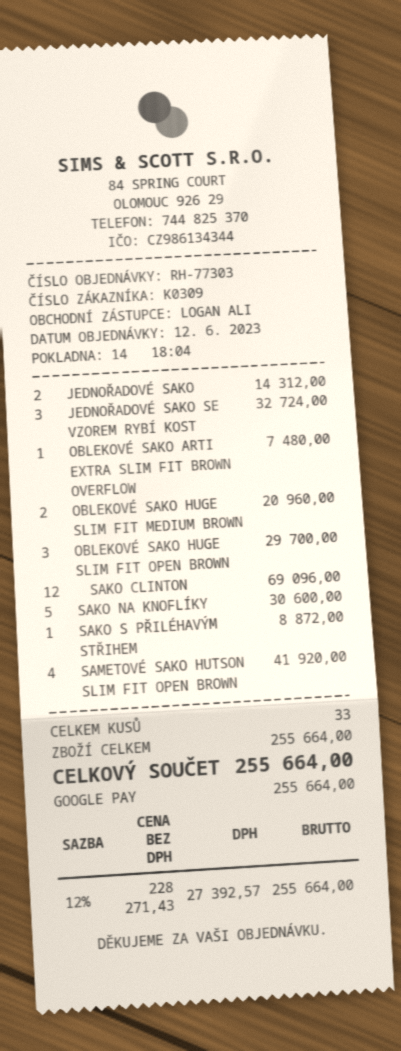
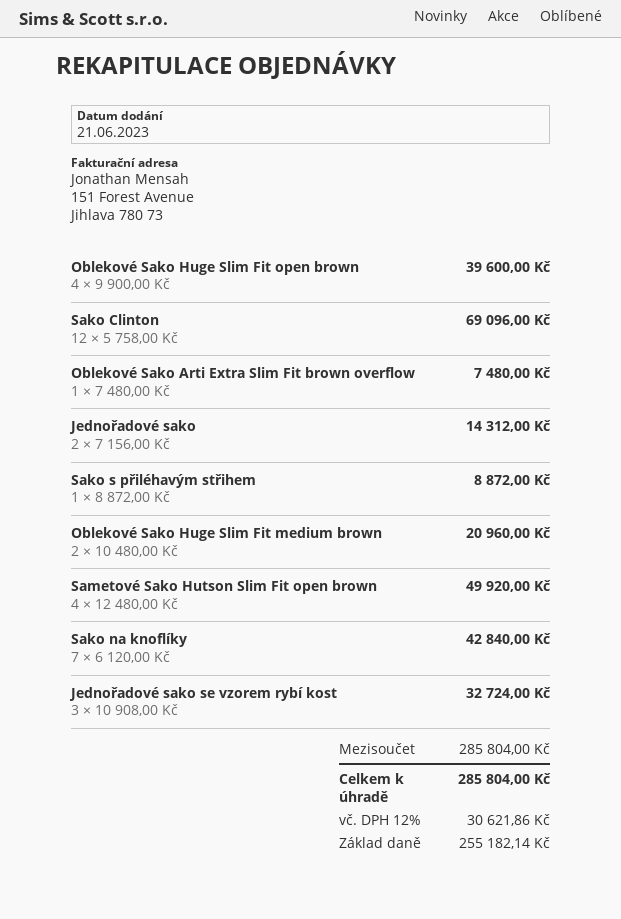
OBLEKOVÉ SAKO HUGE SLIM FIT OPEN BROWN: 3 for 29700.00 -> 4 for 39600.00
SAKO NA KNOFLÍKY: 5 for 30600.00 -> 7 for 42840.00
SAMETOVÉ SAKO HUTSON SLIM FIT OPEN BROWN: 4 for 41920.00 -> 4 for 49920.00
subtotal: 255664.00 -> 285804.00
net: 228271.43 -> 255182.14
tax: 12% = 27392.57 -> 12% = 30621.86
total: 255664.00 -> 285804.00

